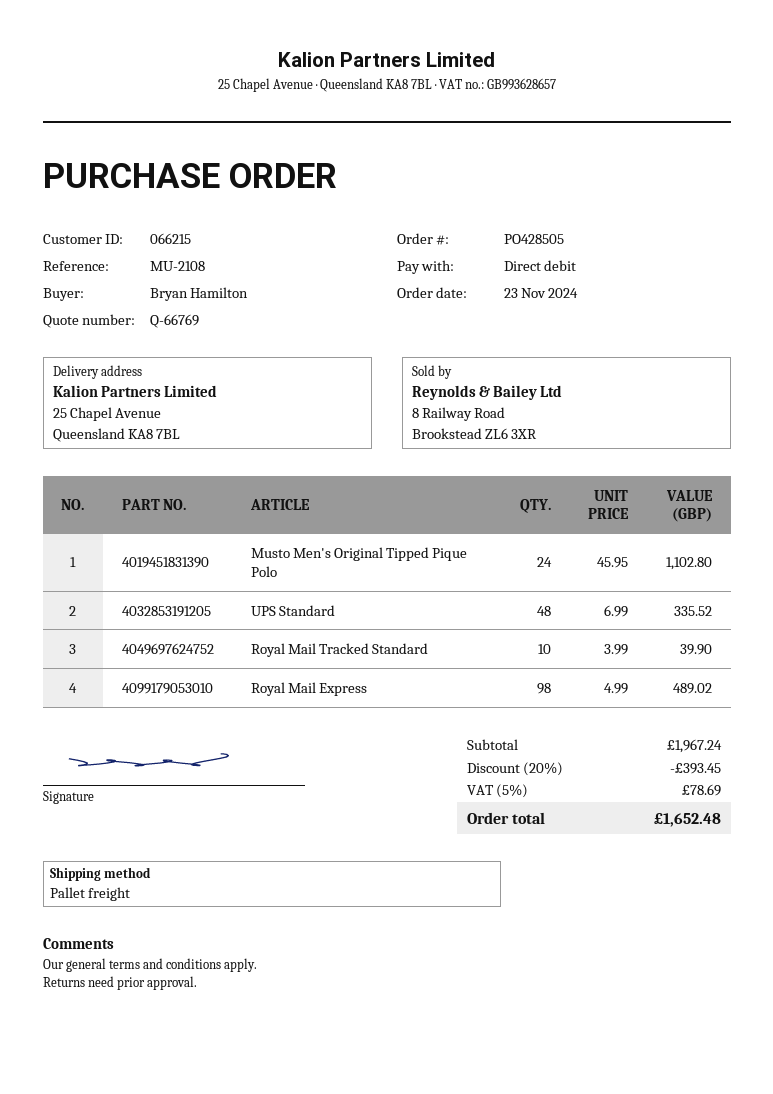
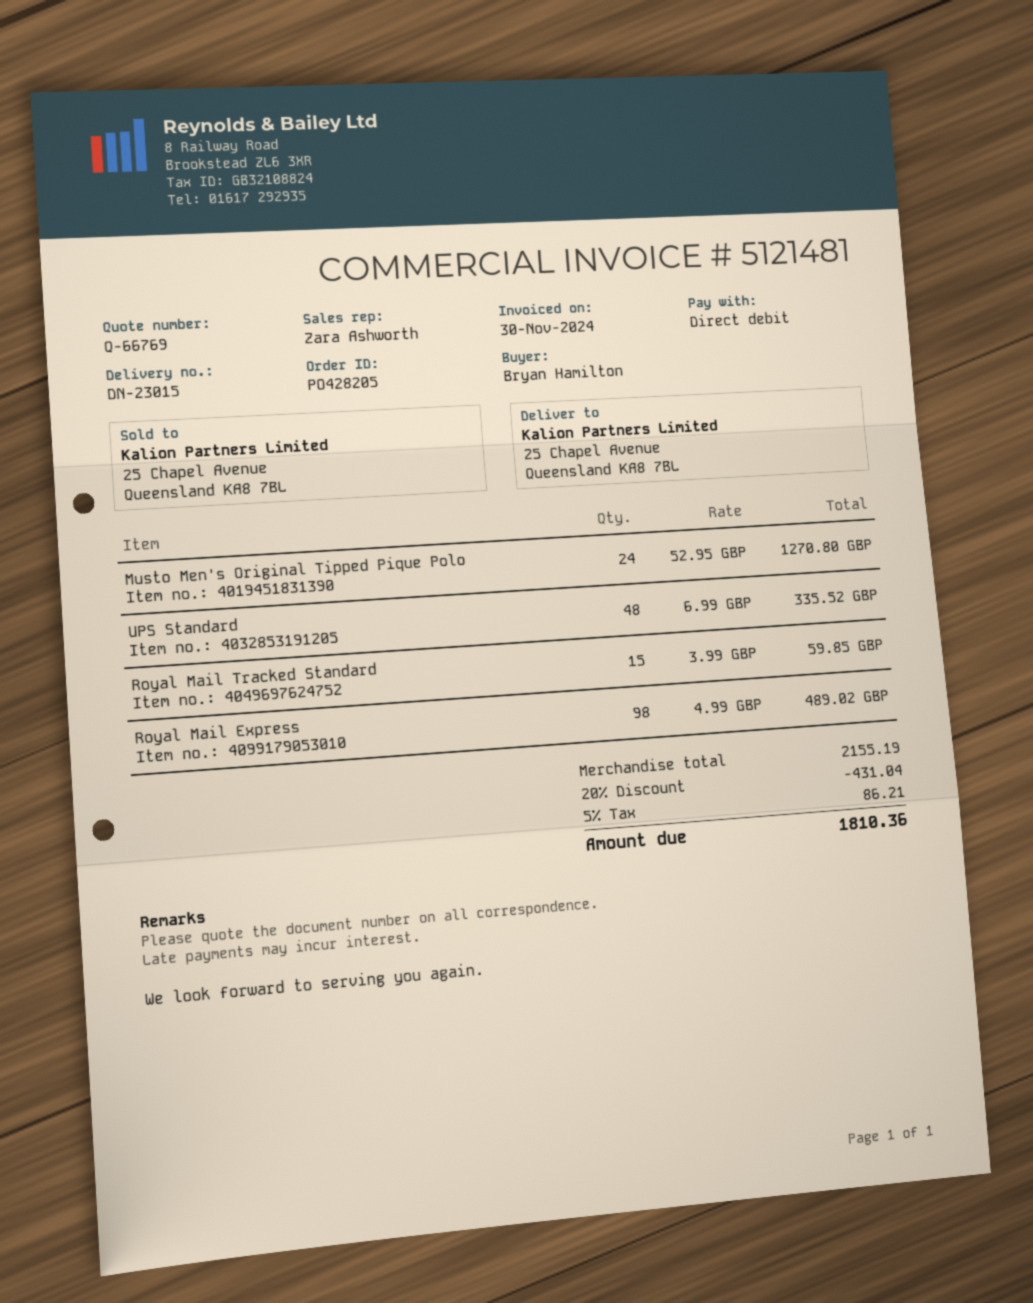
order number: PO428505 -> PO428205
Musto Men's Original Tipped Pique Polo: 24 x 45.95 = 1102.80 -> 24 x 52.95 = 1270.80
Royal Mail Tracked Standard: 10 x 3.99 = 39.90 -> 15 x 3.99 = 59.85
subtotal: 1967.24 -> 2155.19
discount: 20% = 393.45 -> 20% = 431.04
tax: 5% = 78.69 -> 5% = 86.21
total: 1652.48 -> 1810.36

